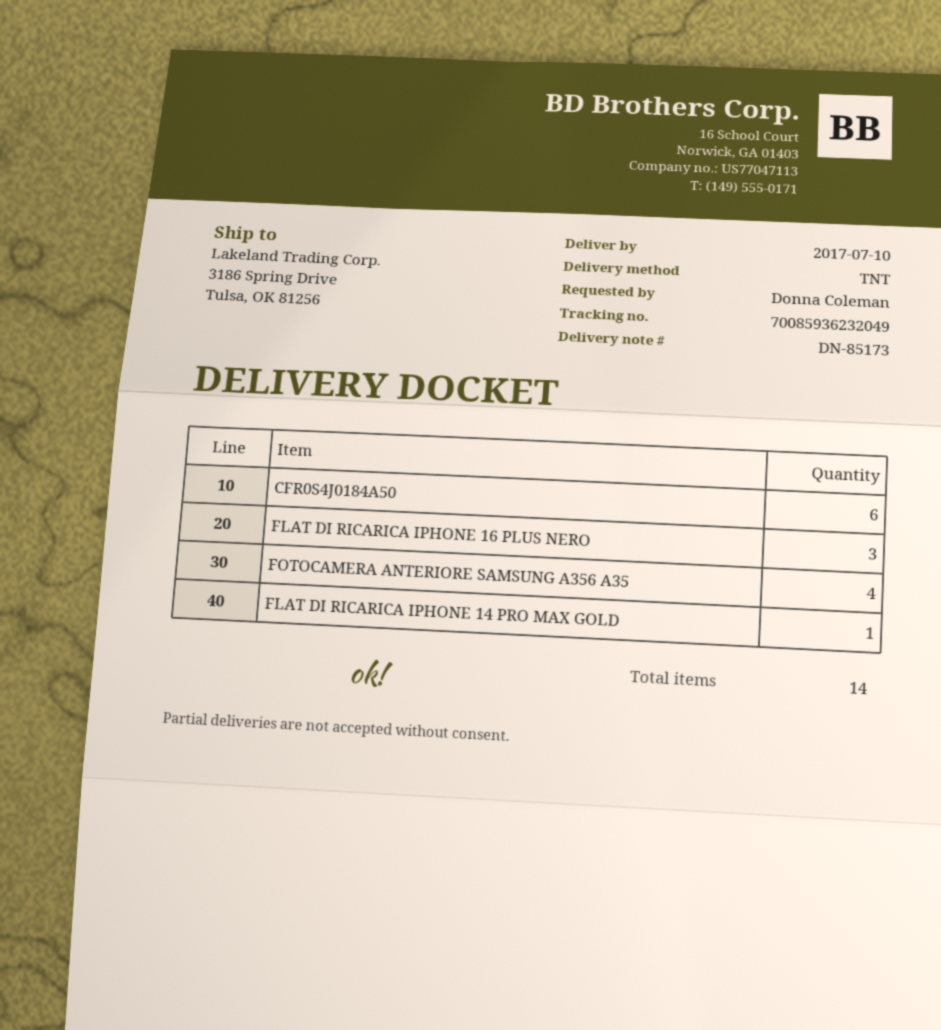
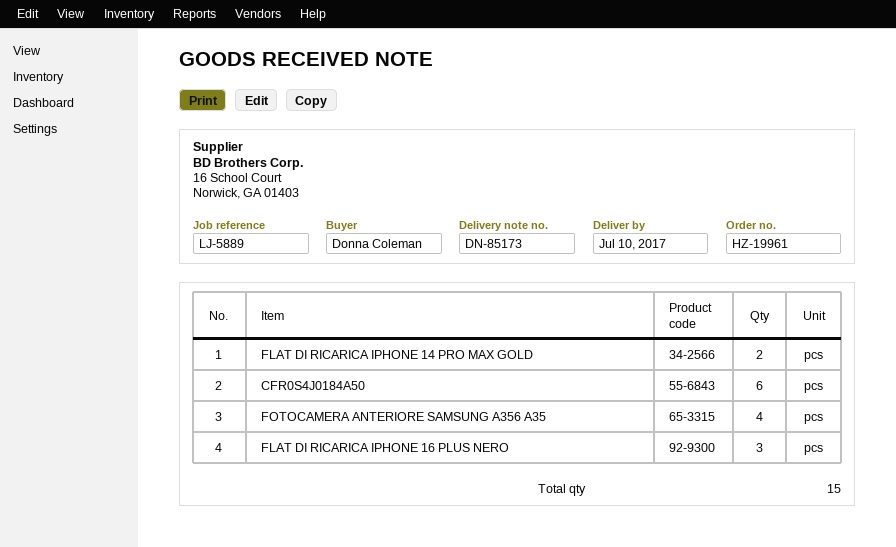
FLAT DI RICARICA IPHONE 14 PRO MAX GOLD: 1 -> 2
total quantity: 14 -> 15

